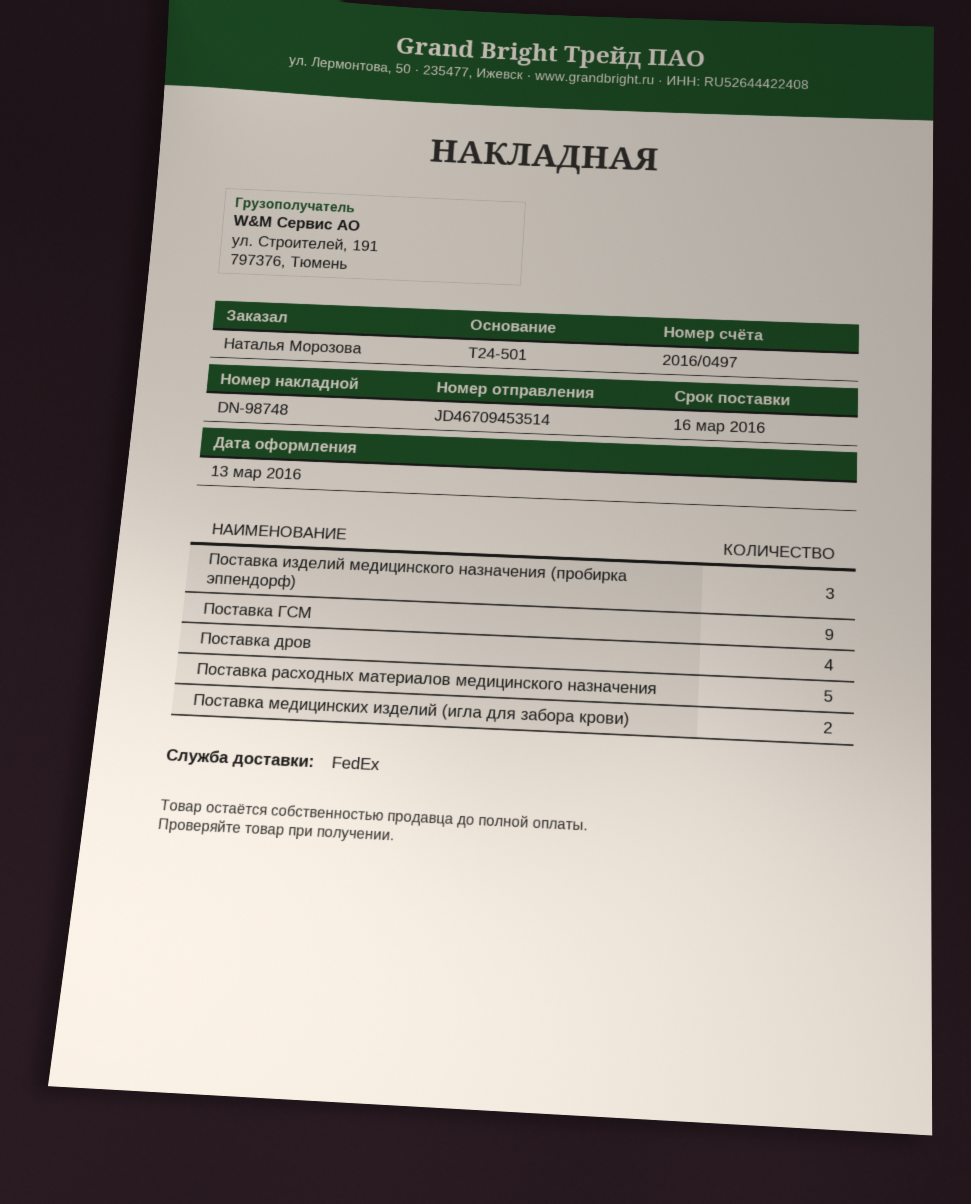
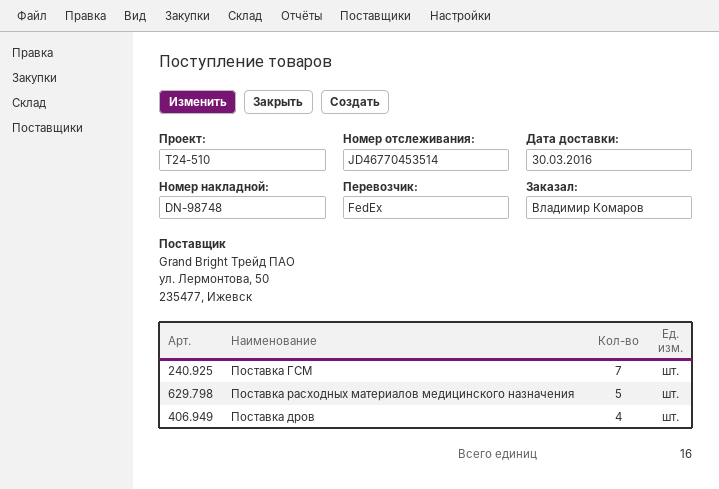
delivery date: 2016-03-16 -> 2016-03-30
reference: T24-501 -> T24-510
ordered by: Наталья Морозова -> Владимир Комаров
tracking number: JD46709453514 -> JD46770453514
Поставка изделий медицинского назначения (пробирка эппендорф): 3 -> none
Поставка ГСМ: 9 -> 7
Поставка медицинских изделий (игла для забора крови): 2 -> none

